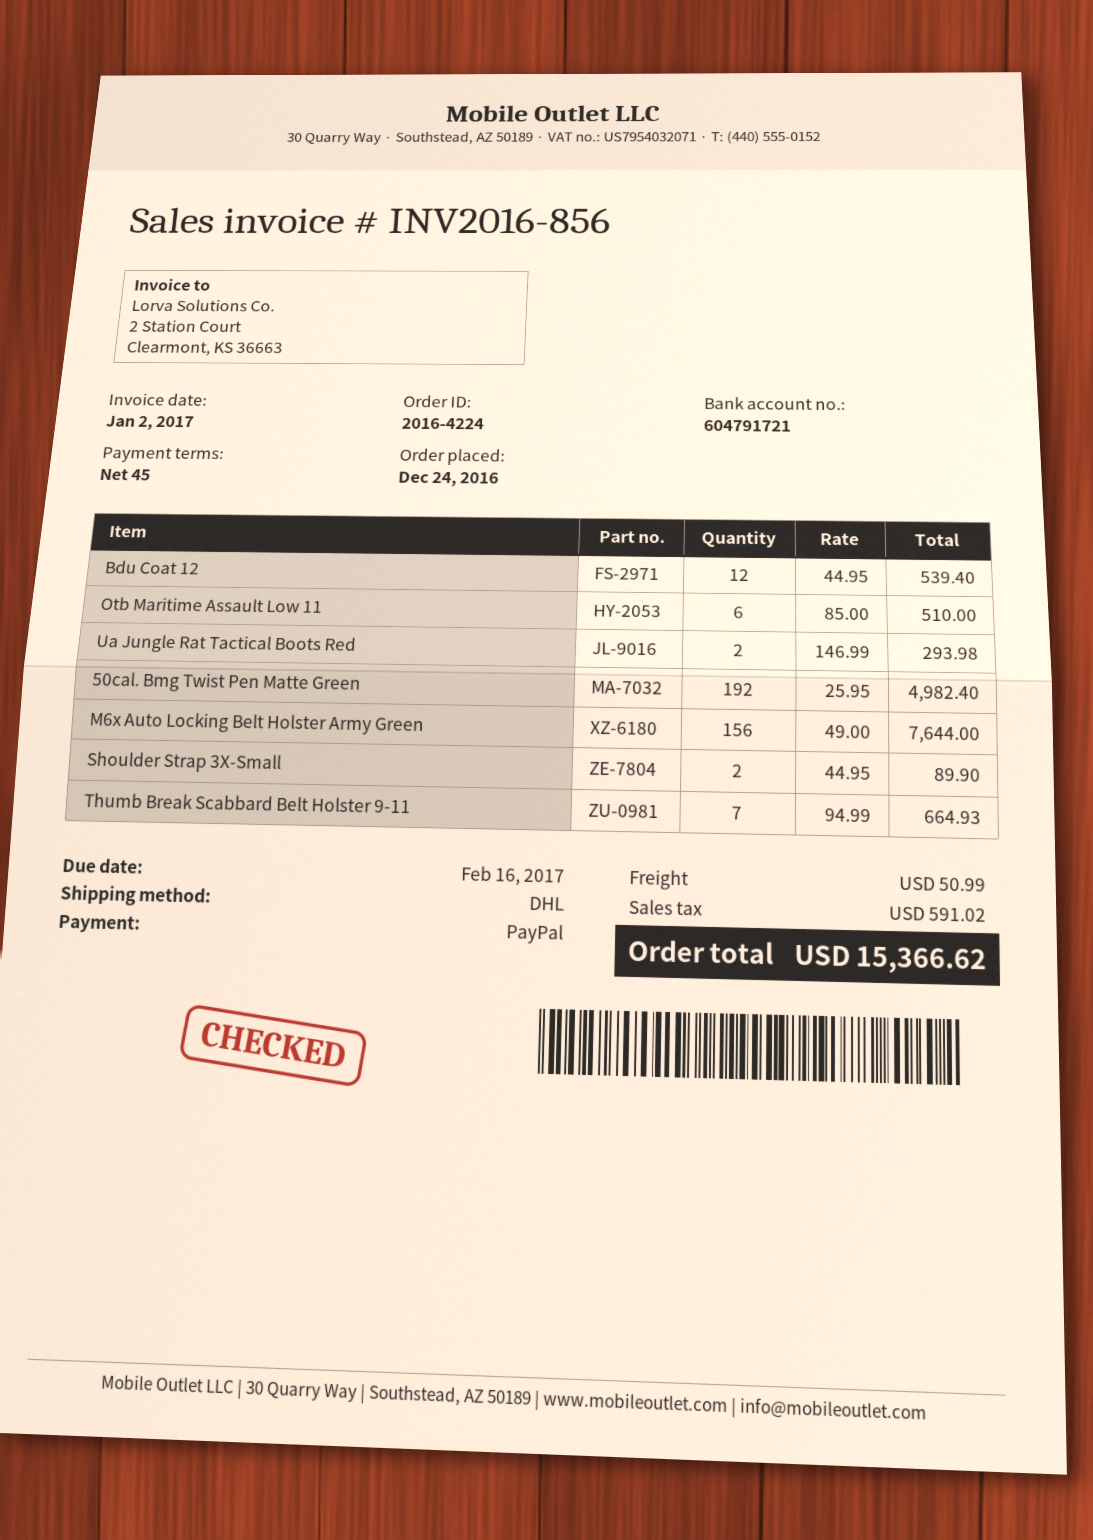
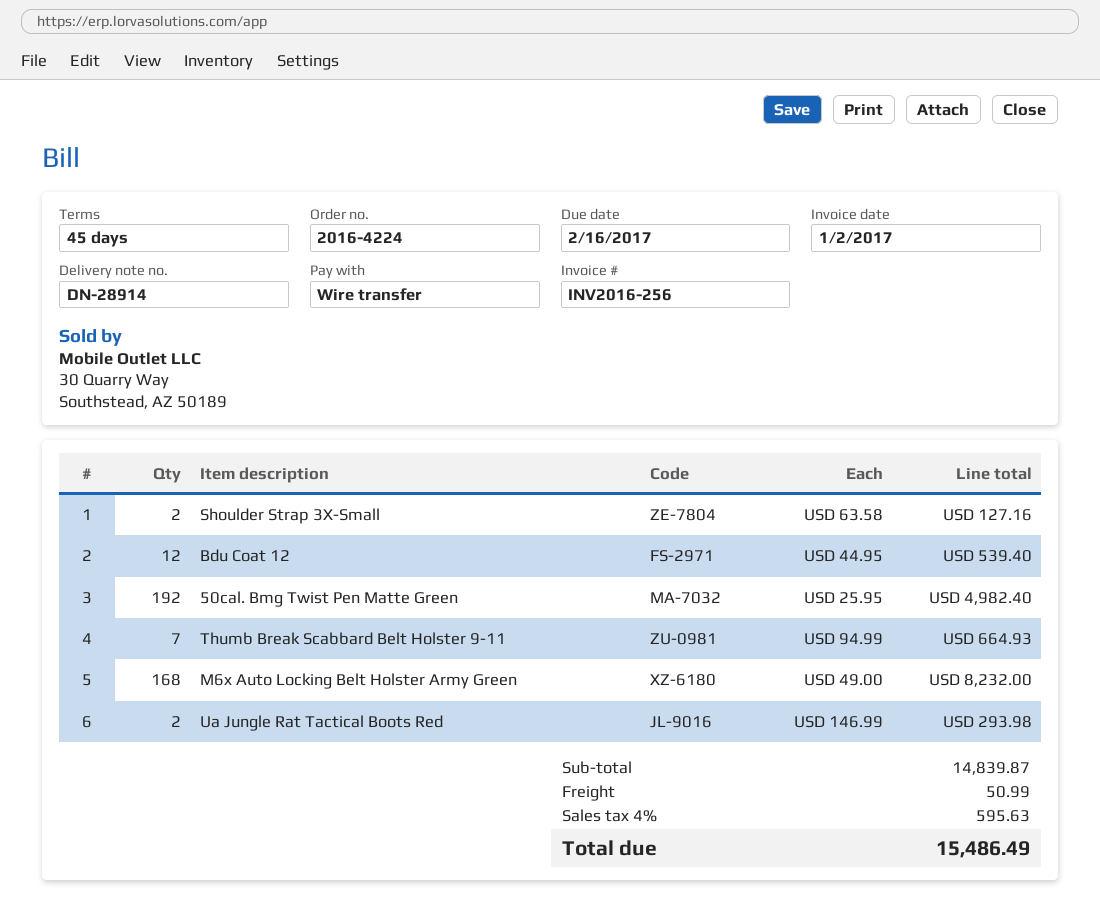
invoice number: INV2016-856 -> INV2016-256
payment method: PayPal -> bank transfer
Otb Maritime Assault Low 11: 6 x 85.00 = 510.00 -> none
M6x Auto Locking Belt Holster Army Green: 156 x 49.00 = 7644.00 -> 168 x 49.00 = 8232.00
Shoulder Strap 3X-Small: 2 x 44.95 = 89.90 -> 2 x 63.58 = 127.16
tax: 591.02 -> 595.63
total: 15366.62 -> 15486.49

